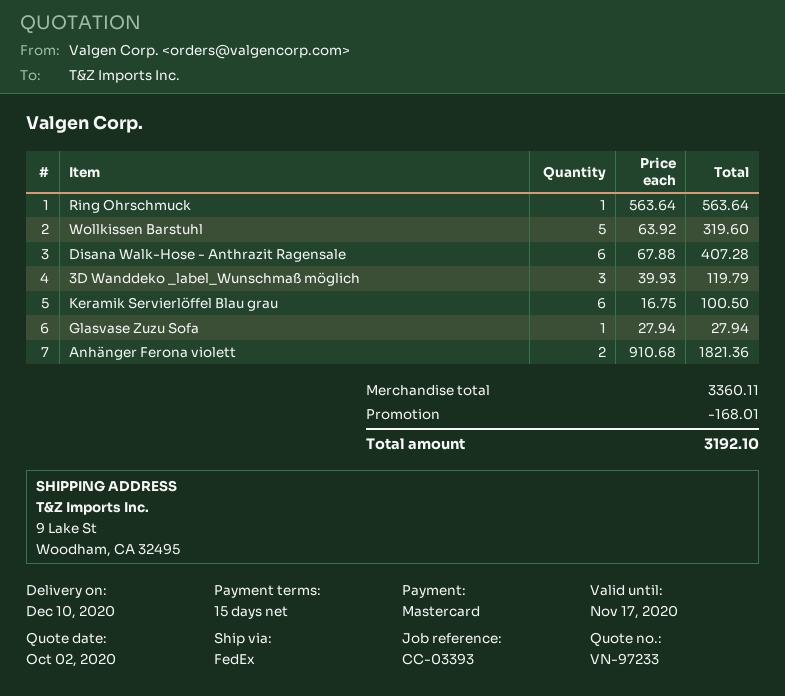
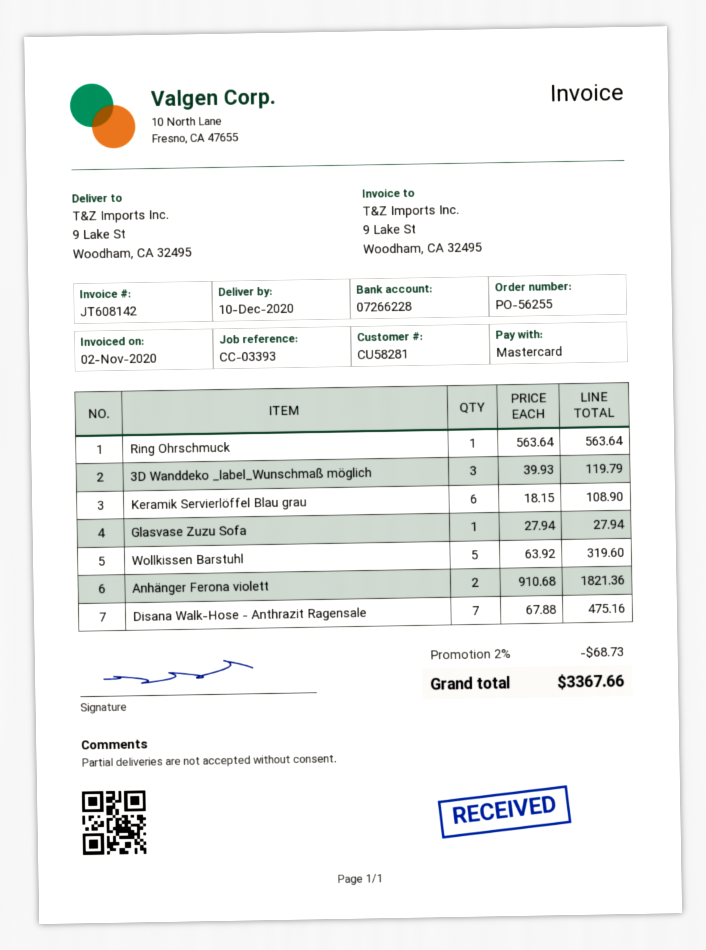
Disana Walk-Hose - Anthrazit Ragensale: 6 x 67.88 = 407.28 -> 7 x 67.88 = 475.16
Keramik Servierlöffel Blau grau: 6 x 16.75 = 100.50 -> 6 x 18.15 = 108.90
discount: 168.01 -> 68.73
total: 3192.10 -> 3367.66

